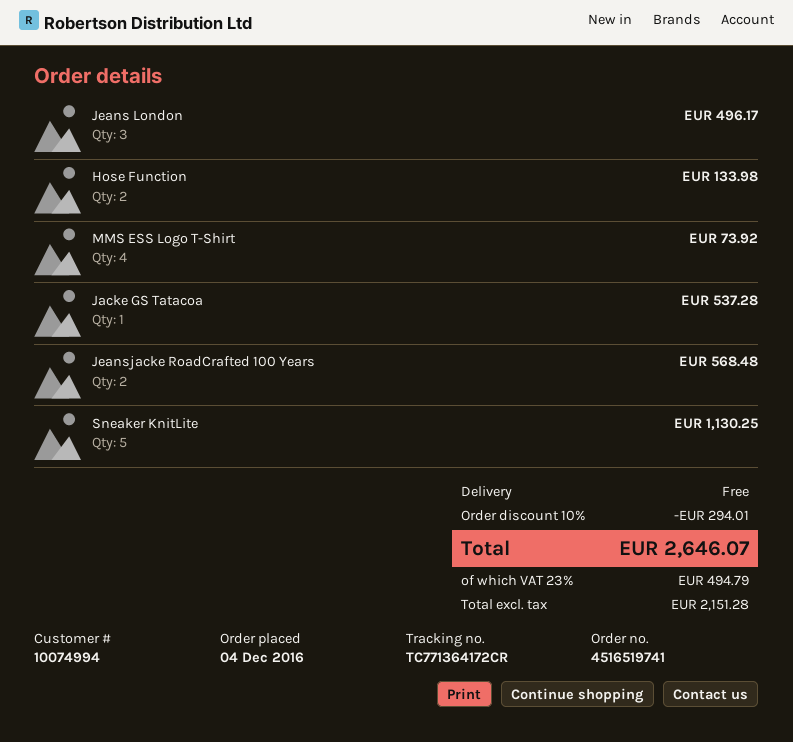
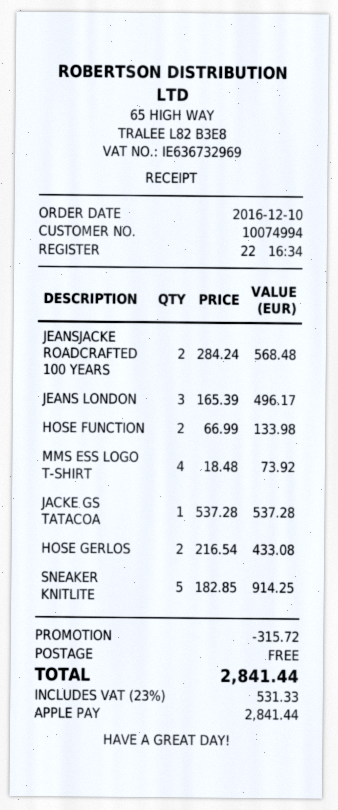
order date: 2016-12-04 -> 2016-12-10
Sneaker KnitLite: 5 for 1130.25 -> 5 for 914.25
HOSE GERLOS: none -> 2 for 433.08
discount: 294.01 -> 315.72
tax: 23% = 494.79 -> 23% = 531.33
total: 2646.07 -> 2841.44

